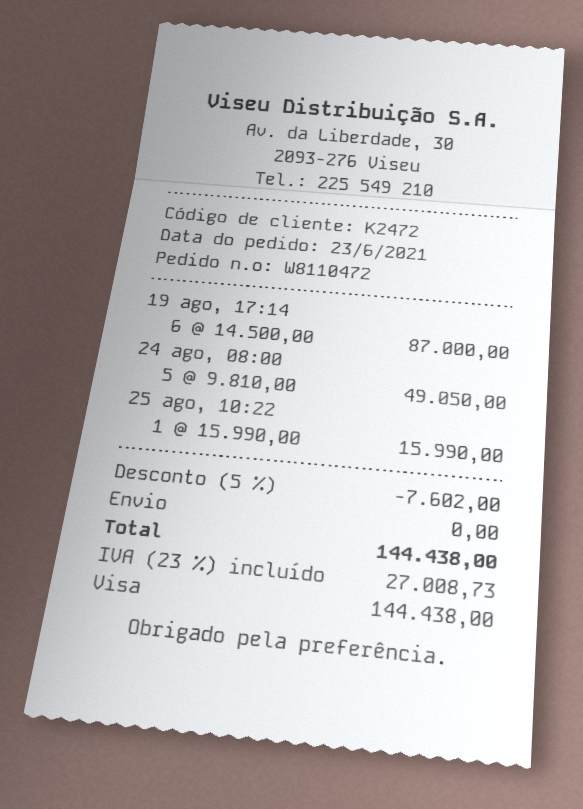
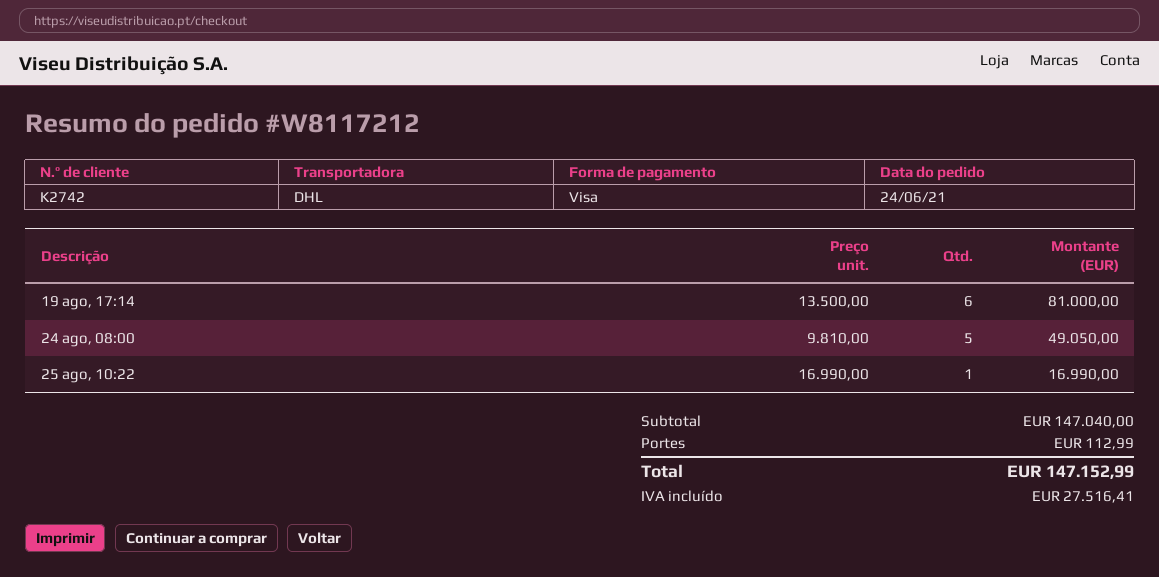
order number: W8110472 -> W8117212
order date: 2021-06-23 -> 2021-06-24
customer number: K2472 -> K2742
19 ago, 17:14: 6 x 14500.00 = 87000.00 -> 6 x 13500.00 = 81000.00
25 ago, 10:22: 1 x 15990.00 = 15990.00 -> 1 x 16990.00 = 16990.00
discount: 5% = 7602.00 -> none
shipping: 0.00 -> 112.99
tax: 27008.73 -> 27516.41
total: 144438.00 -> 147152.99

